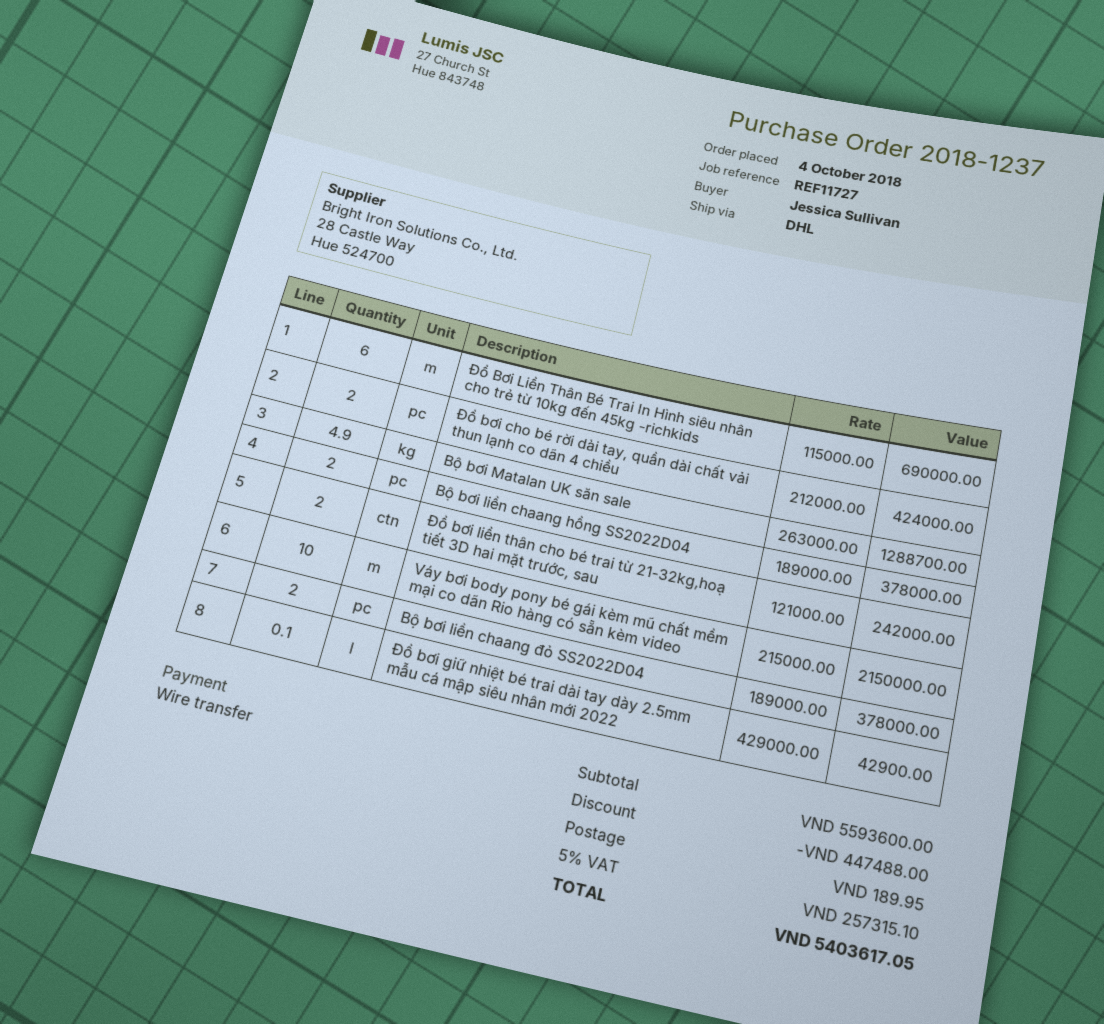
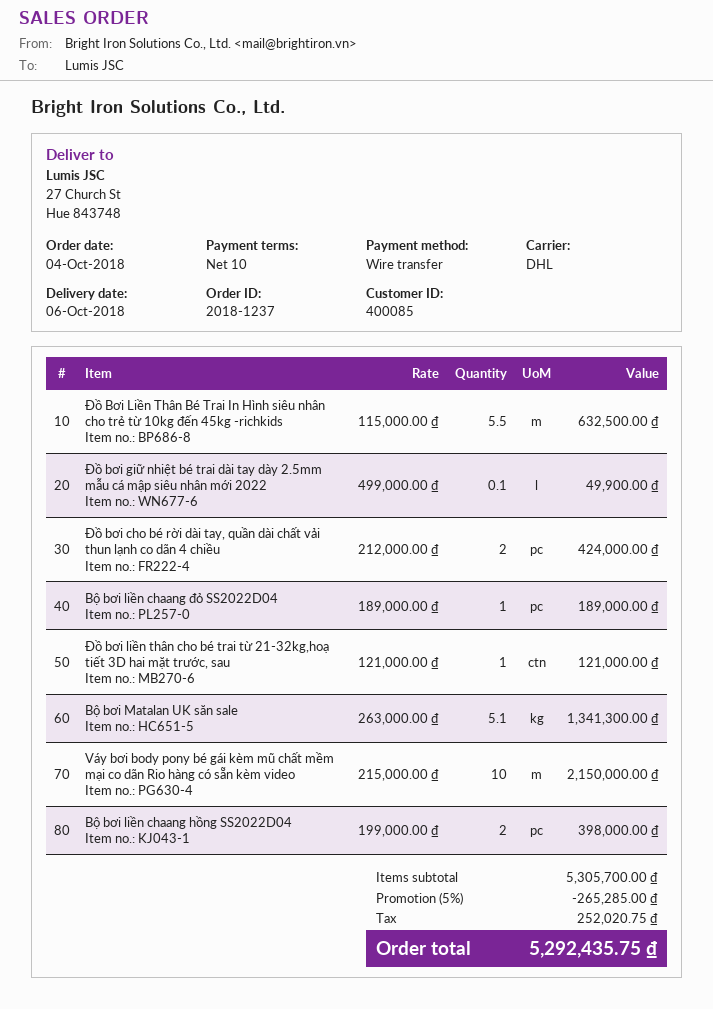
Đồ Bơi Liền Thân Bé Trai In Hình siêu nhân cho trẻ từ 10kg đến 45kg -richkids: 6 x 115000.00 = 690000.00 -> 5.5 x 115000.00 = 632500.00
Bộ bơi Matalan UK săn sale: 4.9 x 263000.00 = 1288700.00 -> 5.1 x 263000.00 = 1341300.00
Bộ bơi liền chaang hồng SS2022D04: 2 x 189000.00 = 378000.00 -> 2 x 199000.00 = 398000.00
Đồ bơi liền thân cho bé trai từ 21-32kg,hoạ tiết 3D hai mặt trước, sau: 2 x 121000.00 = 242000.00 -> 1 x 121000.00 = 121000.00
Bộ bơi liền chaang đỏ SS2022D04: 2 x 189000.00 = 378000.00 -> 1 x 189000.00 = 189000.00
Đồ bơi giữ nhiệt bé trai dài tay dày 2.5mm mẫu cá mập siêu nhân mới 2022: 0.1 x 429000.00 = 42900.00 -> 0.1 x 499000.00 = 49900.00
subtotal: 5593600.00 -> 5305700.00
discount: 447488.00 -> 265285.00
shipping: 189.95 -> none
tax: 257315.10 -> 252020.75
total: 5403617.05 -> 5292435.75

